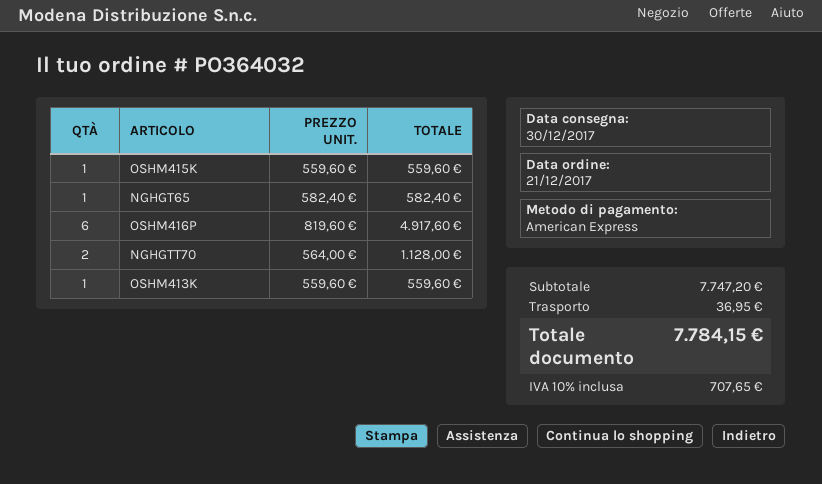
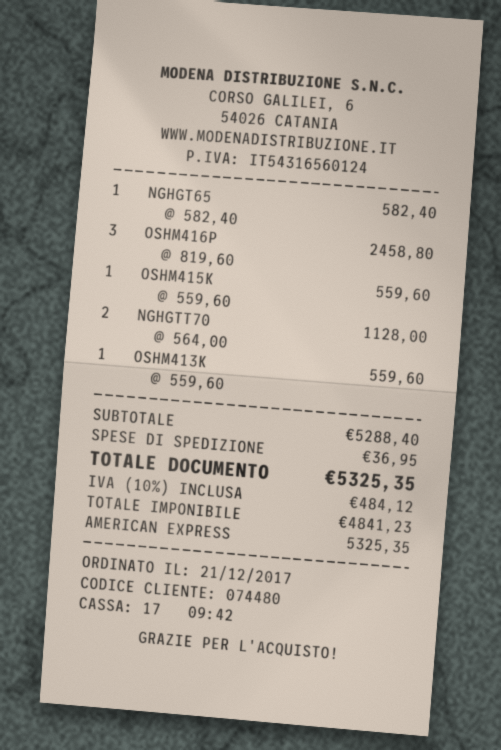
OSHM416P: 6 x 819.60 = 4917.60 -> 3 x 819.60 = 2458.80
subtotal: 7747.20 -> 5288.40
tax: 10% = 707.65 -> 10% = 484.12
total: 7784.15 -> 5325.35

